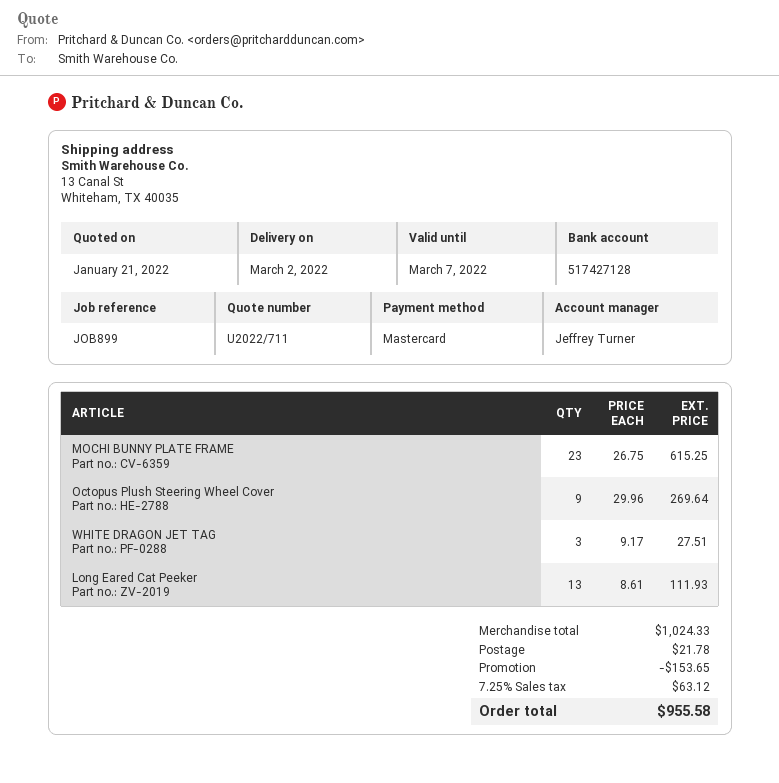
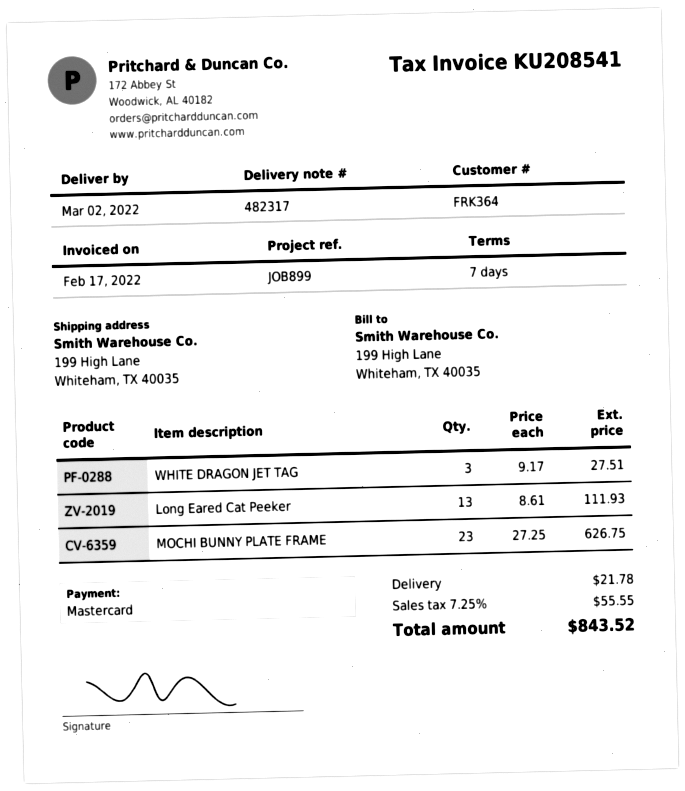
ship to: 13 Canal St, Whiteham, TX 40035 -> 199 High Lane, Whiteham, TX 40035
MOCHI BUNNY PLATE FRAME: 23 x 26.75 = 615.25 -> 23 x 27.25 = 626.75
Octopus Plush Steering Wheel Cover: 9 x 29.96 = 269.64 -> none
discount: 153.65 -> none
tax: 7.25% = 63.12 -> 7.25% = 55.55
total: 955.58 -> 843.52

